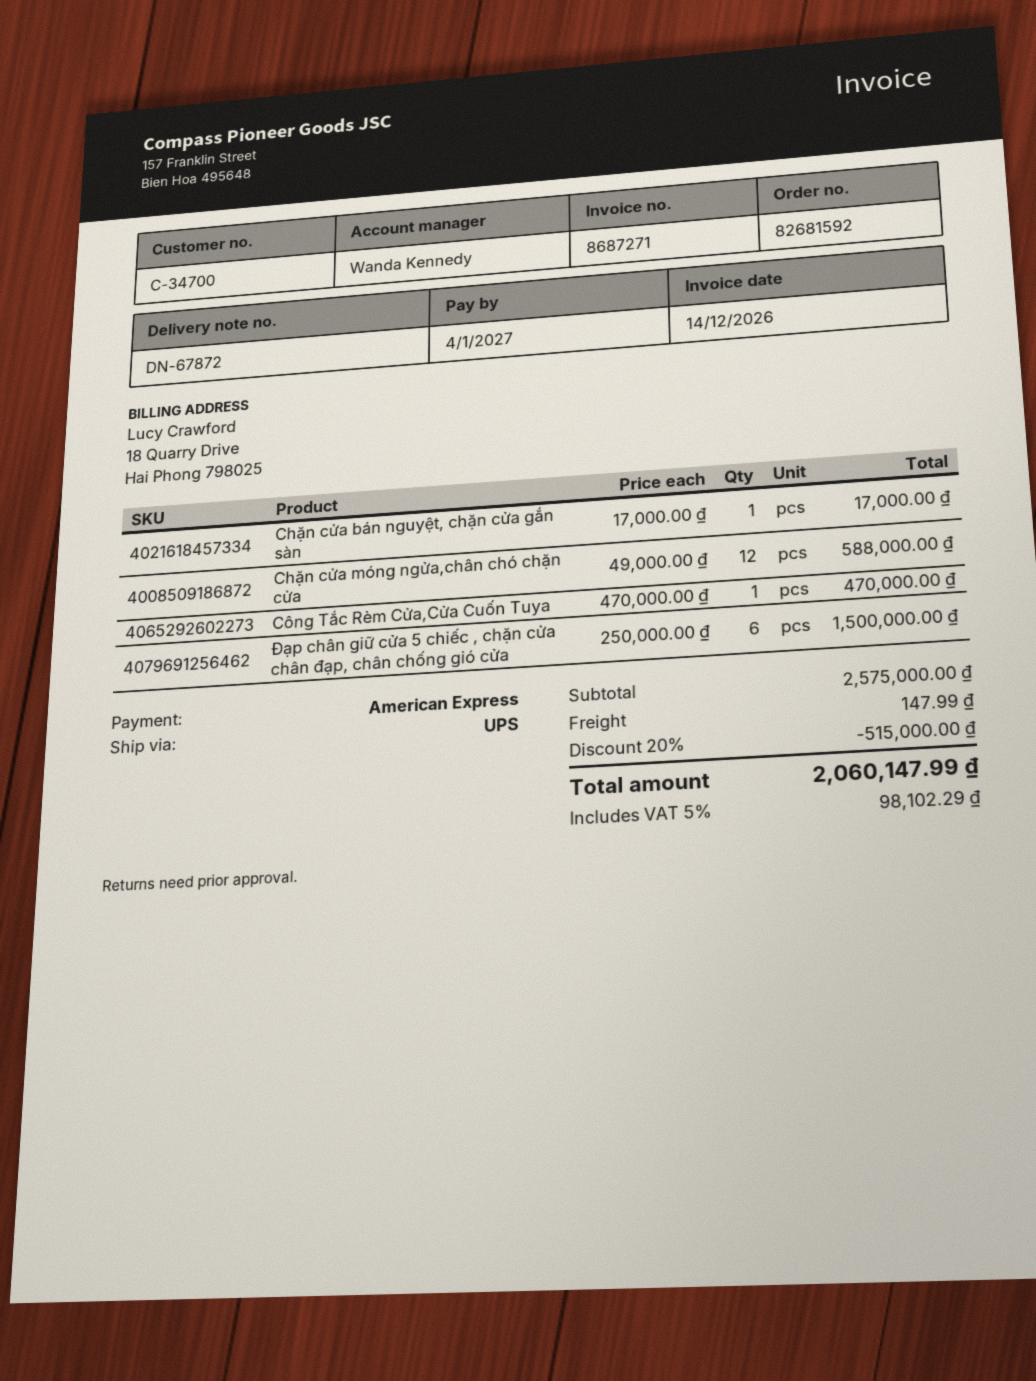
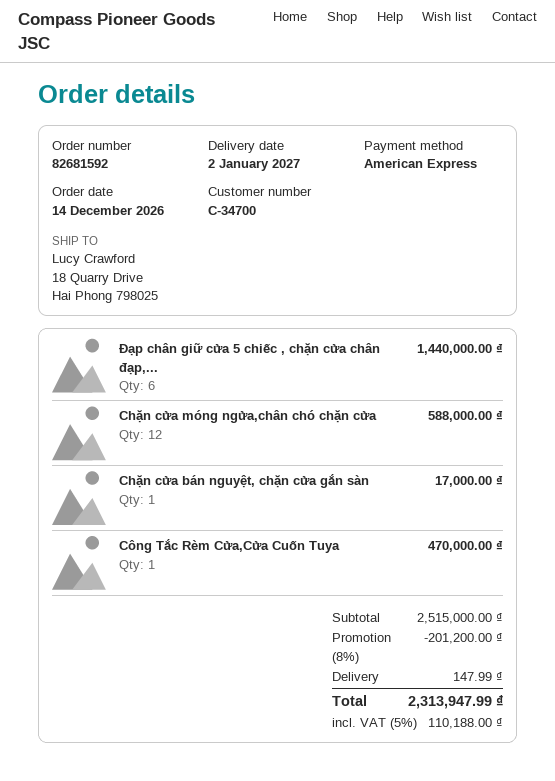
Đạp chân giữ cửa 5 chiếc , chặn cửa chân đạp, chân chống gió cửa: 6 for 1500000.00 -> 6 for 1440000.00
subtotal: 2575000.00 -> 2515000.00
discount: 20% = 515000.00 -> 8% = 201200.00
tax: 5% = 98102.29 -> 5% = 110188.00
total: 2060147.99 -> 2313947.99

